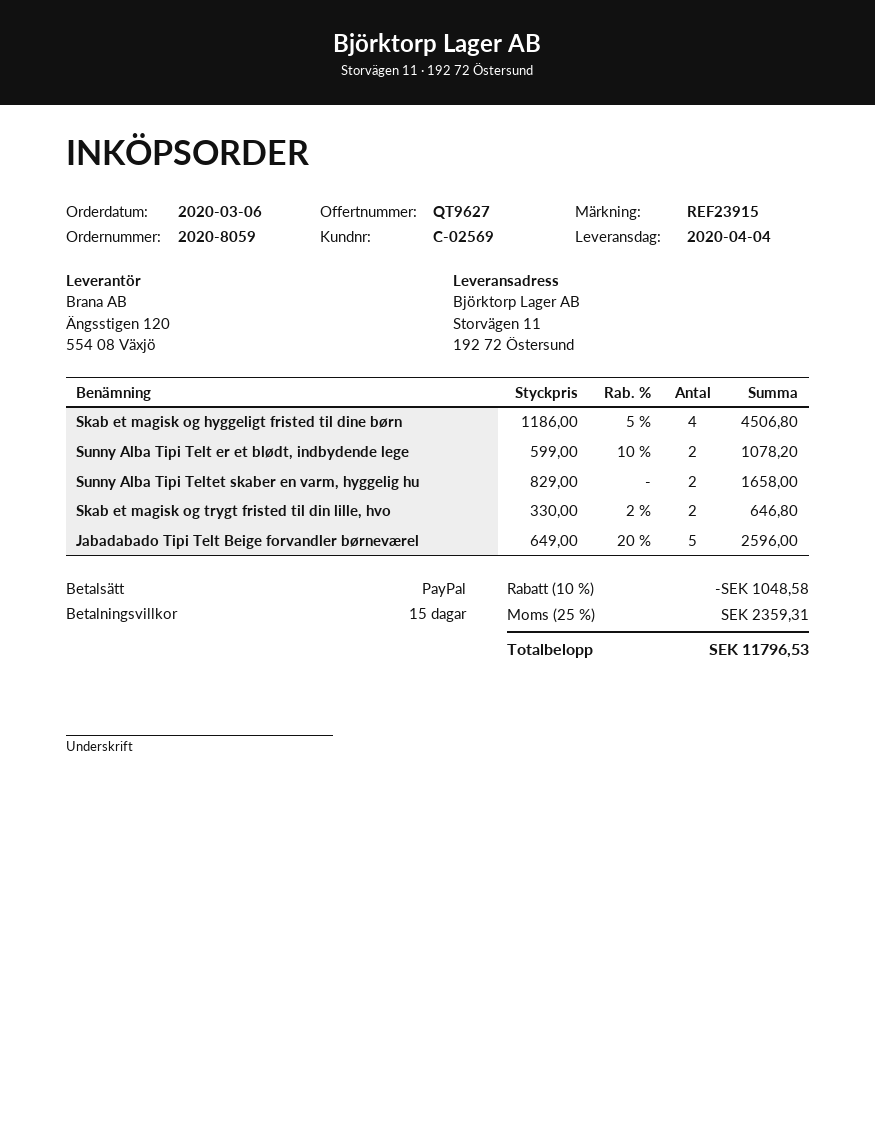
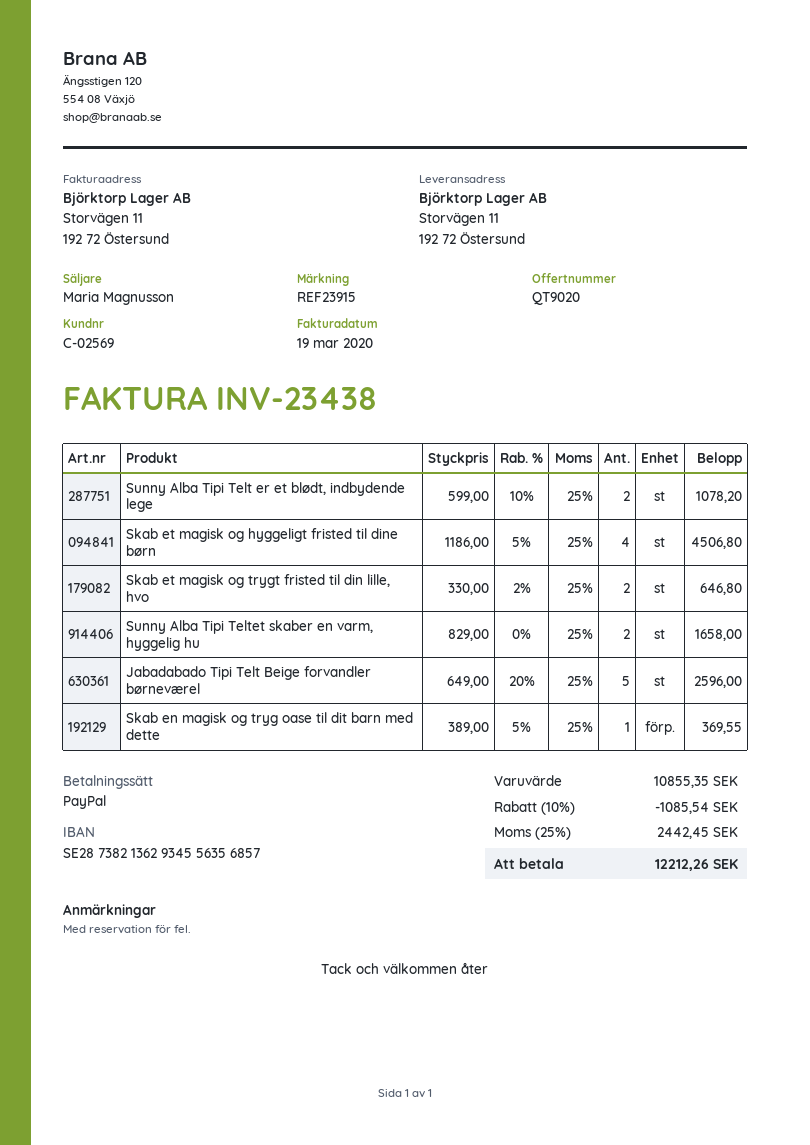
quote number: QT9627 -> QT9020
Skab en magisk og tryg oase til dit barn med dette: none -> 1 x 389.00 - 5% = 369.55
discount: 10% = 1048.58 -> 10% = 1085.54
tax: 25% = 2359.31 -> 25% = 2442.45
total: 11796.53 -> 12212.26

